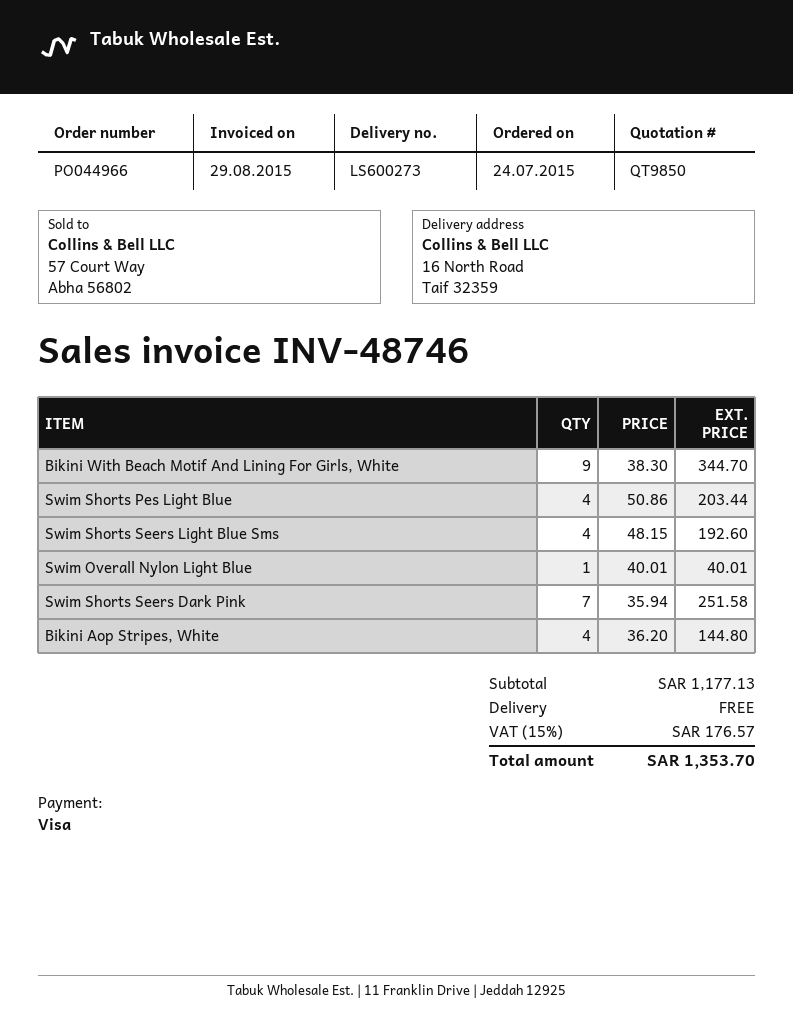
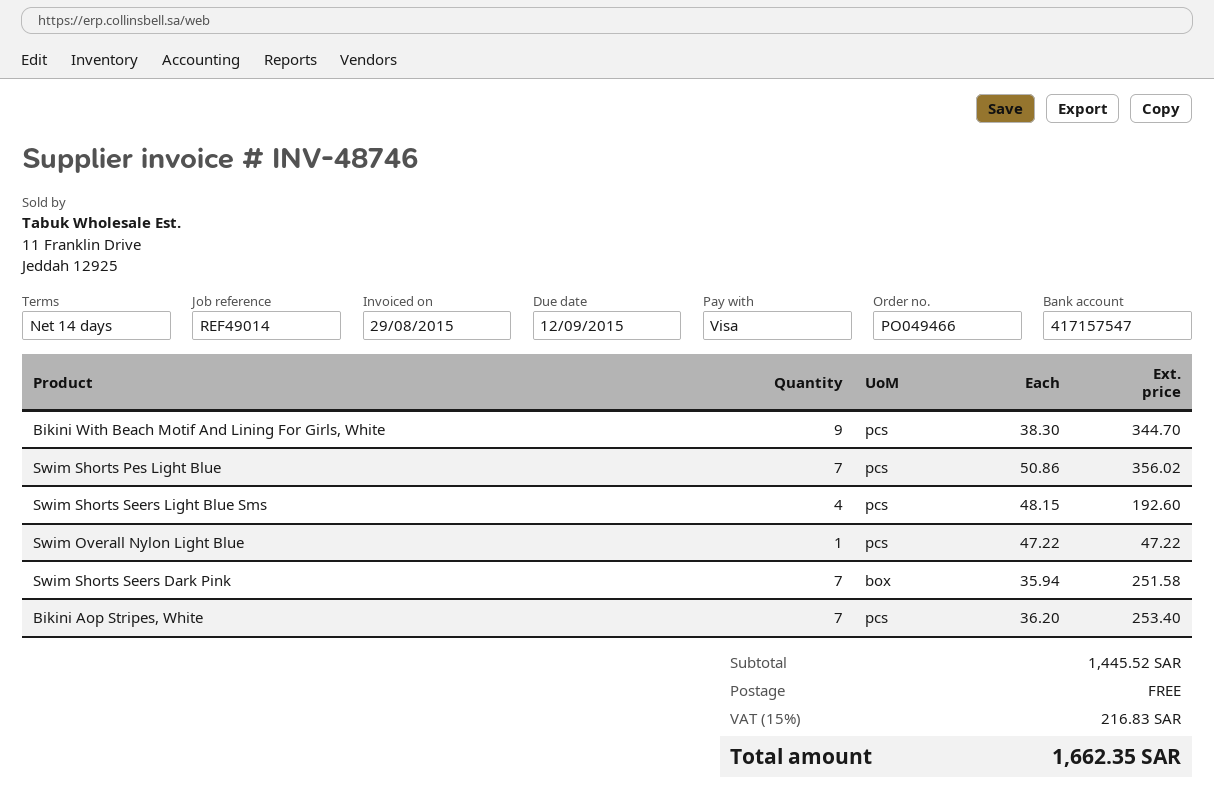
order number: PO044966 -> PO049466
Swim Shorts Pes Light Blue: 4 x 50.86 = 203.44 -> 7 x 50.86 = 356.02
Swim Overall Nylon Light Blue: 1 x 40.01 = 40.01 -> 1 x 47.22 = 47.22
Bikini Aop Stripes, White: 4 x 36.20 = 144.80 -> 7 x 36.20 = 253.40
subtotal: 1177.13 -> 1445.52
tax: 15% = 176.57 -> 15% = 216.83
total: 1353.70 -> 1662.35

